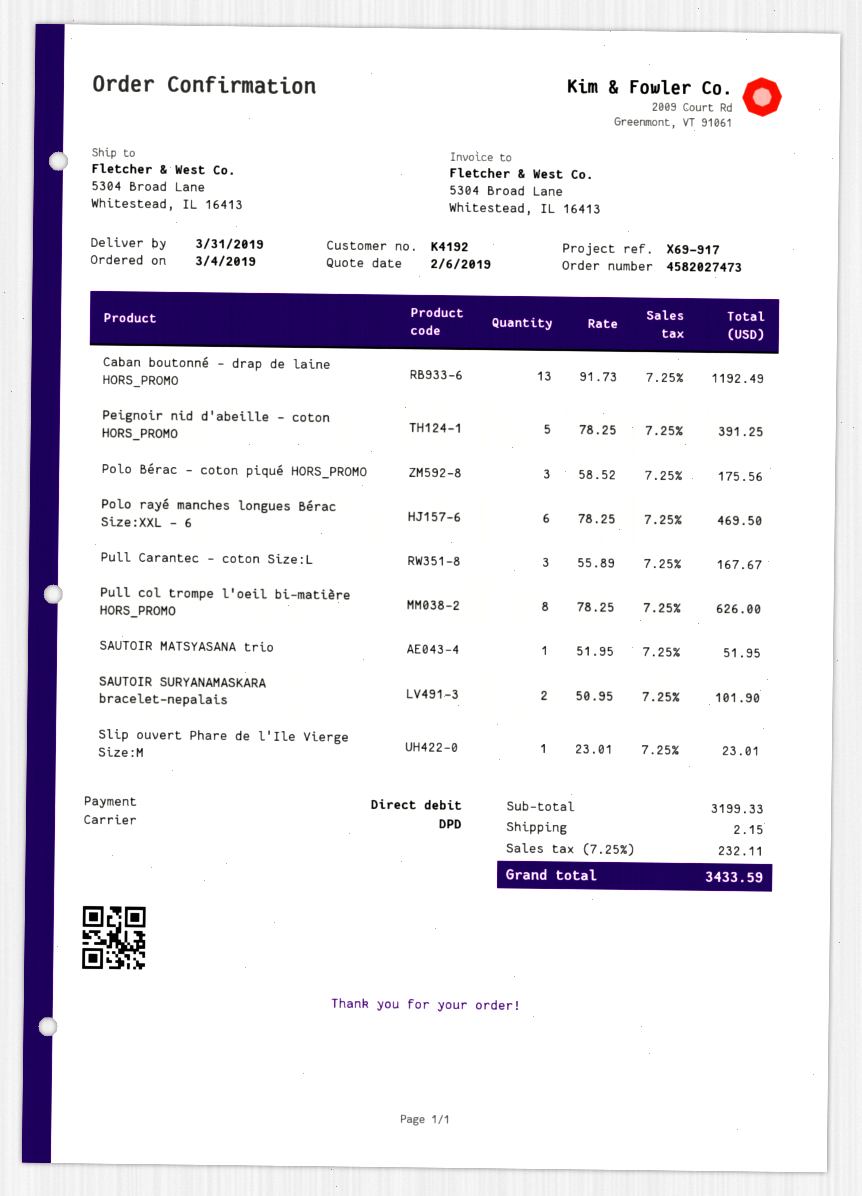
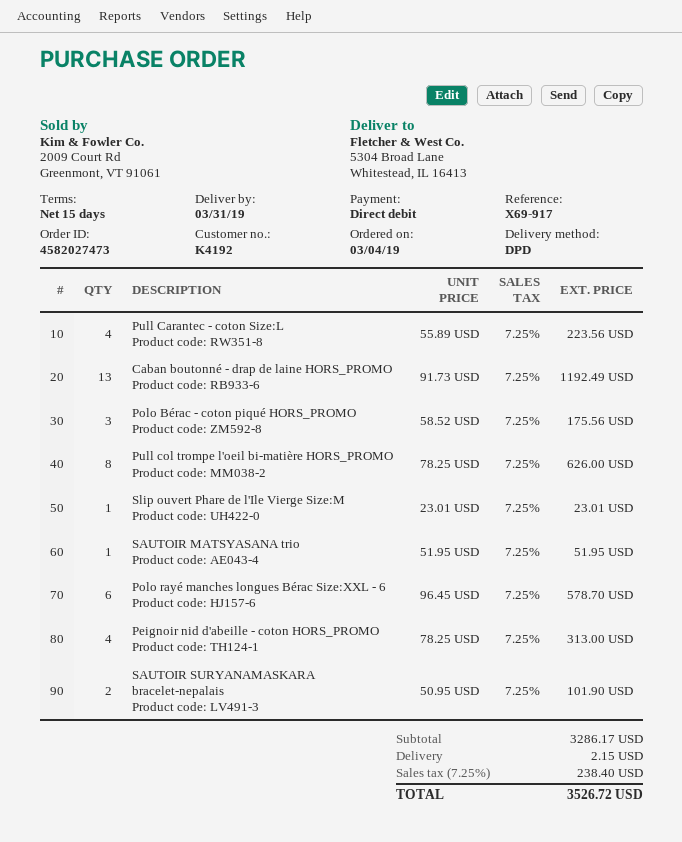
Peignoir nid d'abeille - coton HORS_PROMO: 5 x 78.25 = 391.25 -> 4 x 78.25 = 313.00
Polo rayé manches longues Bérac Size:XXL - 6: 6 x 78.25 = 469.50 -> 6 x 96.45 = 578.70
Pull Carantec - coton Size:L: 3 x 55.89 = 167.67 -> 4 x 55.89 = 223.56
subtotal: 3199.33 -> 3286.17
tax: 7.25% = 232.11 -> 7.25% = 238.40
total: 3433.59 -> 3526.72

